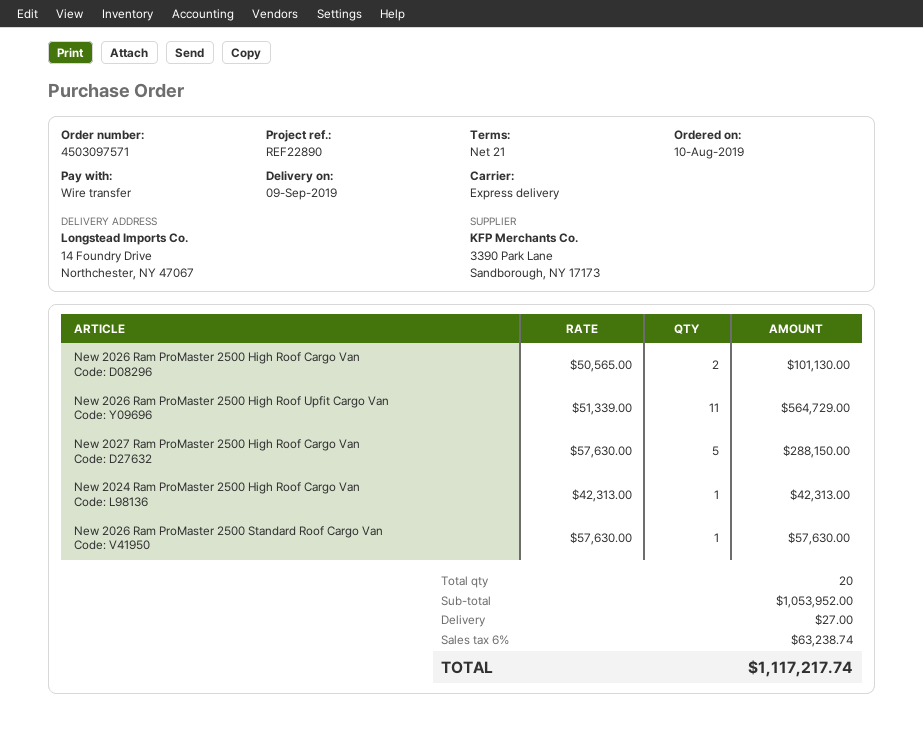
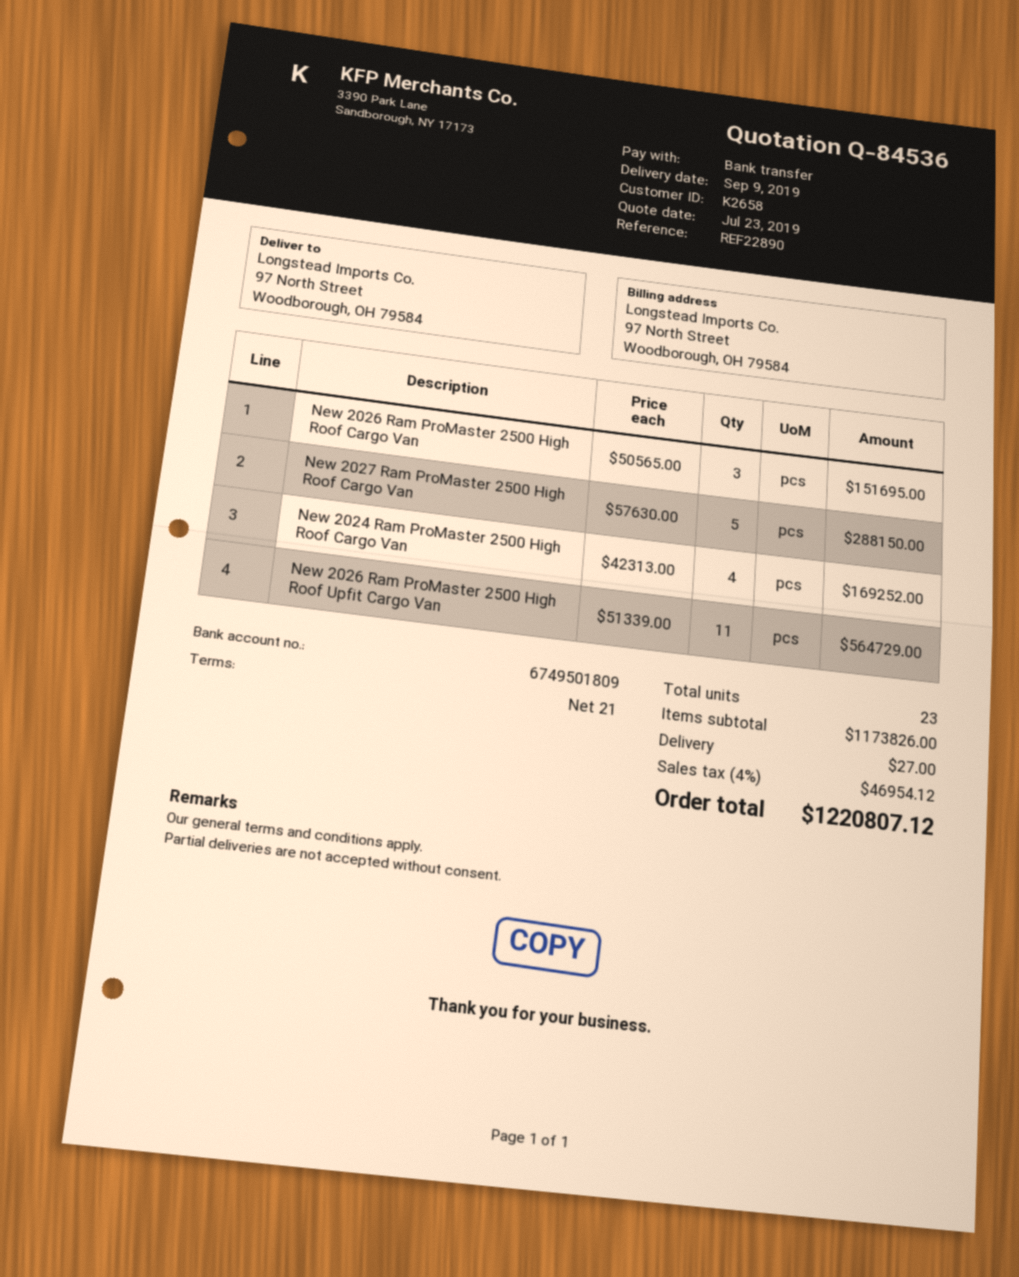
ship to: 14 Foundry Drive, Northchester, NY 47067 -> 97 North Street, Woodborough, OH 79584
New 2026 Ram ProMaster 2500 High Roof Cargo Van: 2 x 50565.00 = 101130.00 -> 3 x 50565.00 = 151695.00
New 2024 Ram ProMaster 2500 High Roof Cargo Van: 1 x 42313.00 = 42313.00 -> 4 x 42313.00 = 169252.00
New 2026 Ram ProMaster 2500 Standard Roof Cargo Van: 1 x 57630.00 = 57630.00 -> none
total quantity: 20 -> 23
subtotal: 1053952.00 -> 1173826.00
tax: 6% = 63238.74 -> 4% = 46954.12
total: 1117217.74 -> 1220807.12

